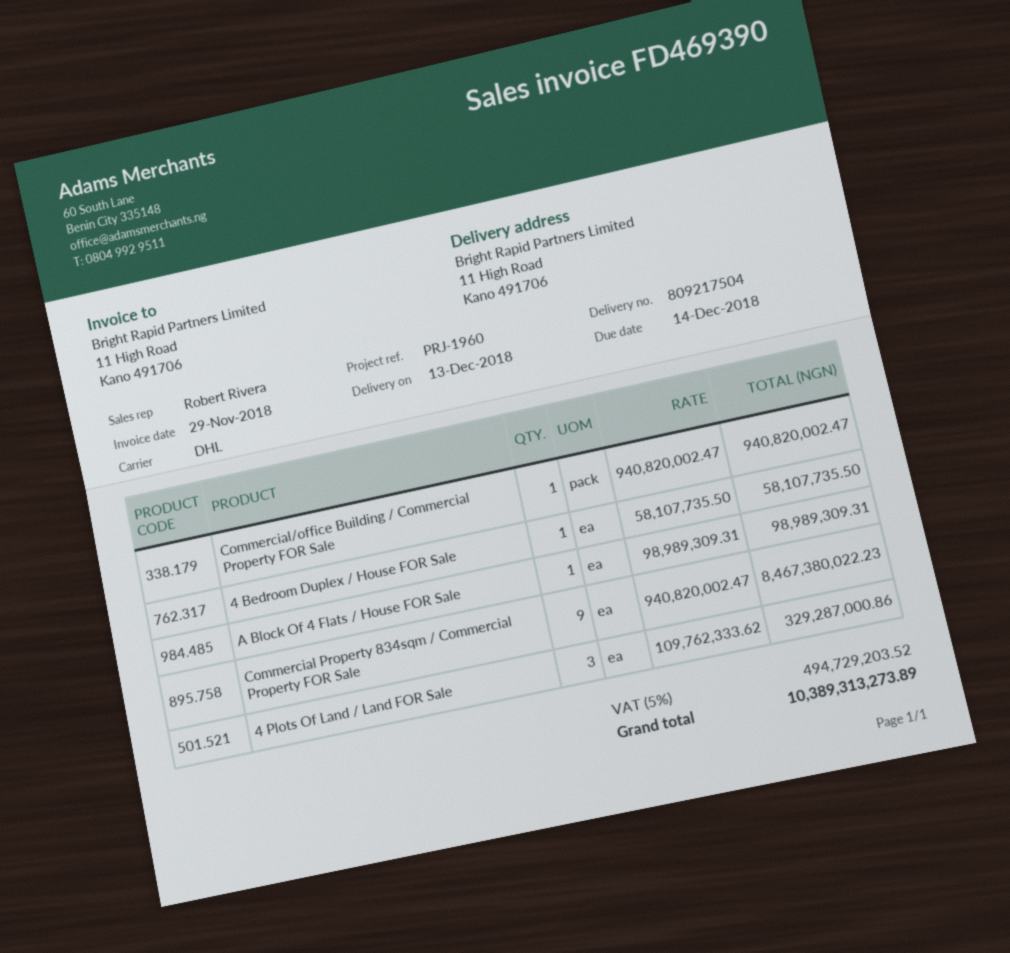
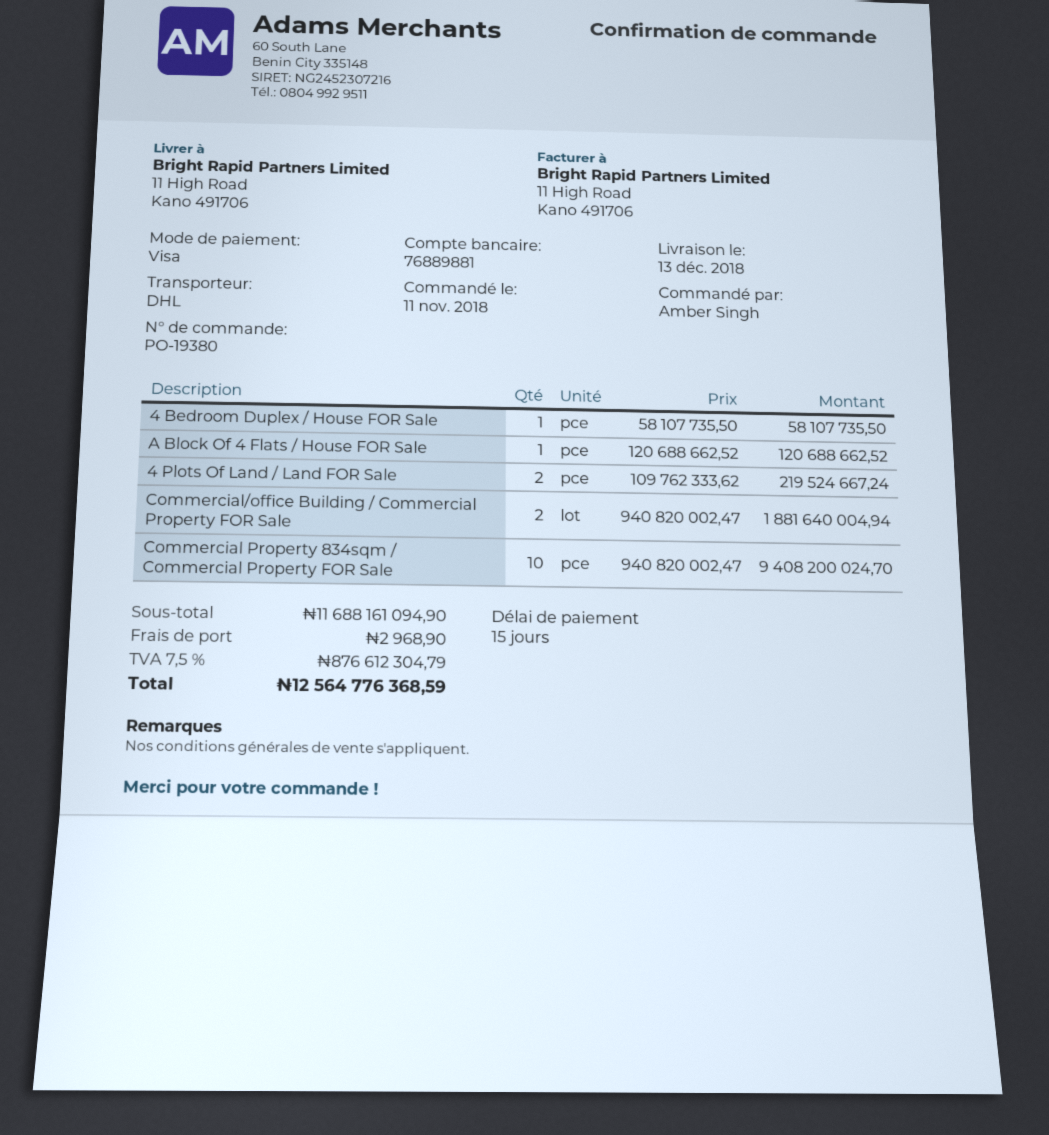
Commercial/office Building / Commercial Property FOR Sale: 1 x 940820002.47 = 940820002.47 -> 2 x 940820002.47 = 1881640004.94
A Block Of 4 Flats / House FOR Sale: 1 x 98989309.31 = 98989309.31 -> 1 x 120688662.52 = 120688662.52
Commercial Property 834sqm / Commercial Property FOR Sale: 9 x 940820002.47 = 8467380022.23 -> 10 x 940820002.47 = 9408200024.70
4 Plots Of Land / Land FOR Sale: 3 x 109762333.62 = 329287000.86 -> 2 x 109762333.62 = 219524667.24
shipping: none -> 2968.90
tax: 5% = 494729203.52 -> 7.5% = 876612304.79
total: 10389313273.89 -> 12564776368.59

